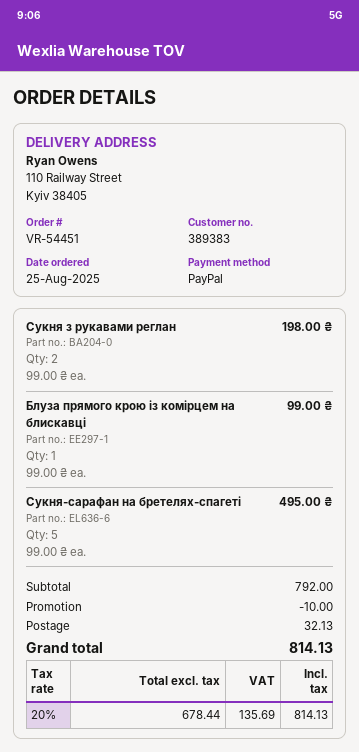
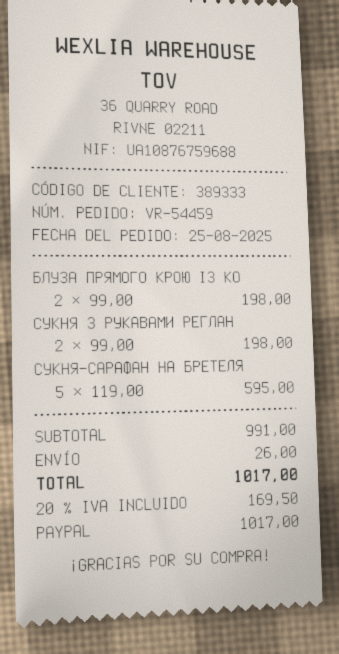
order number: VR-54451 -> VR-54459
customer number: 389383 -> 389333
Блуза прямого крою із комірцем на блискавці: 1 x 99.00 = 99.00 -> 2 x 99.00 = 198.00
Сукня-сарафан на бретелях-спагеті: 5 x 99.00 = 495.00 -> 5 x 119.00 = 595.00
subtotal: 792.00 -> 991.00
discount: 10.00 -> none
shipping: 32.13 -> 26.00
tax: 20% = 135.69 -> 20% = 169.50
total: 814.13 -> 1017.00

